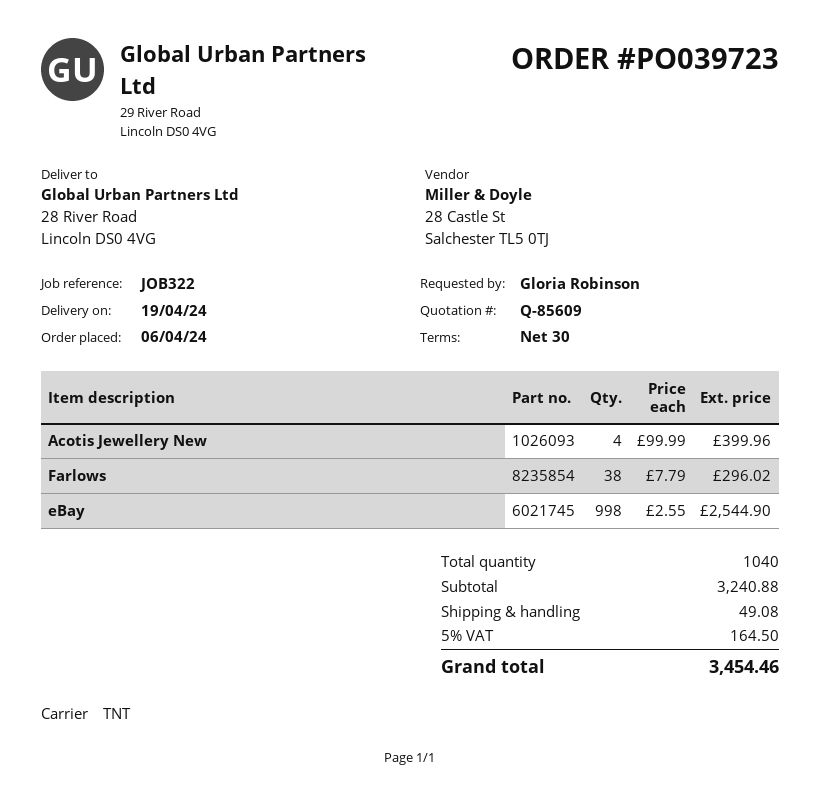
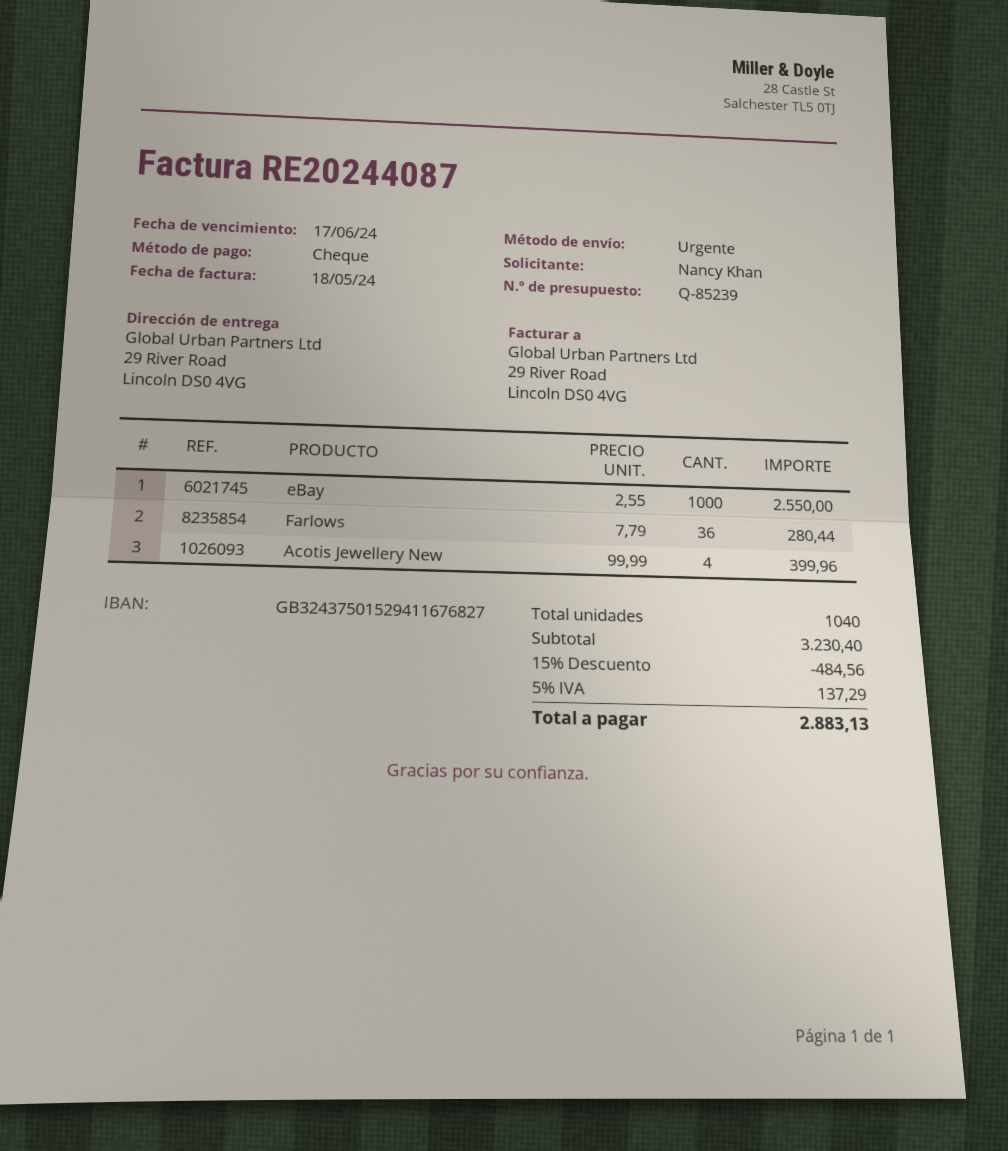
quote number: Q-85609 -> Q-85239
ordered by: Gloria Robinson -> Nancy Khan
shipping method: TNT -> express
ship to: 28 River Road, Lincoln DS0 4VG -> 29 River Road, Lincoln DS0 4VG
Farlows: 38 x 7.79 = 296.02 -> 36 x 7.79 = 280.44
eBay: 998 x 2.55 = 2544.90 -> 1000 x 2.55 = 2550.00
subtotal: 3240.88 -> 3230.40
discount: none -> 15% = 484.56
shipping: 49.08 -> none
tax: 5% = 164.50 -> 5% = 137.29
total: 3454.46 -> 2883.13

